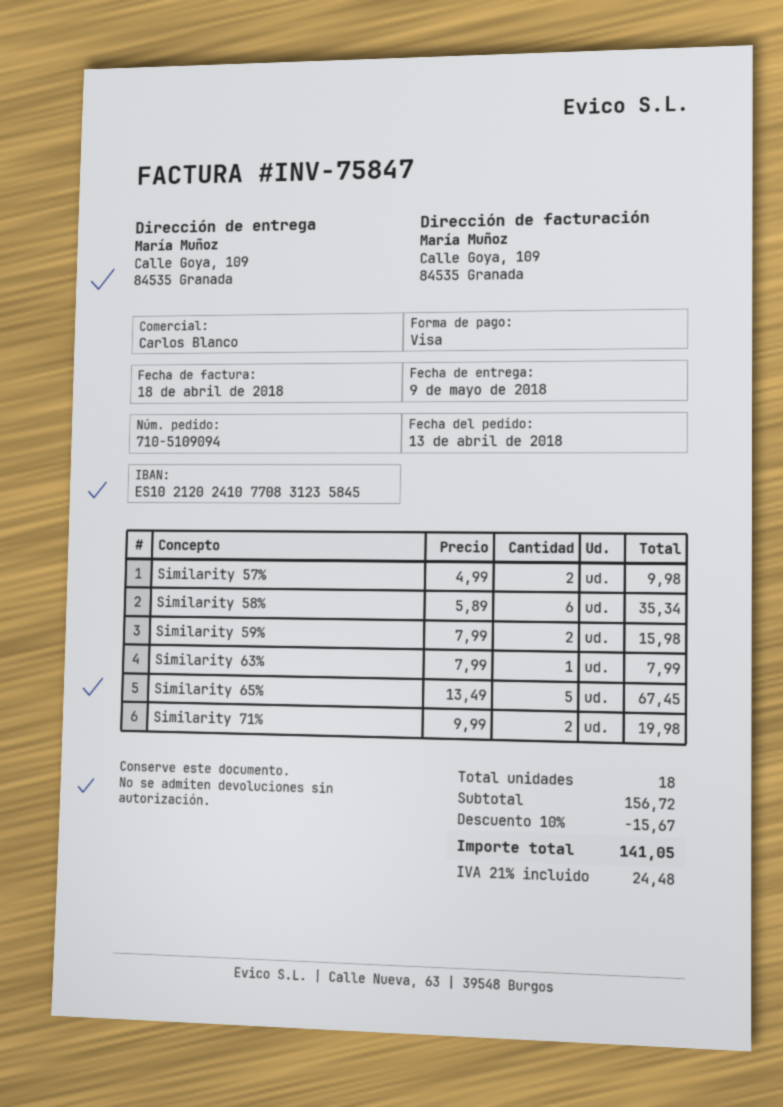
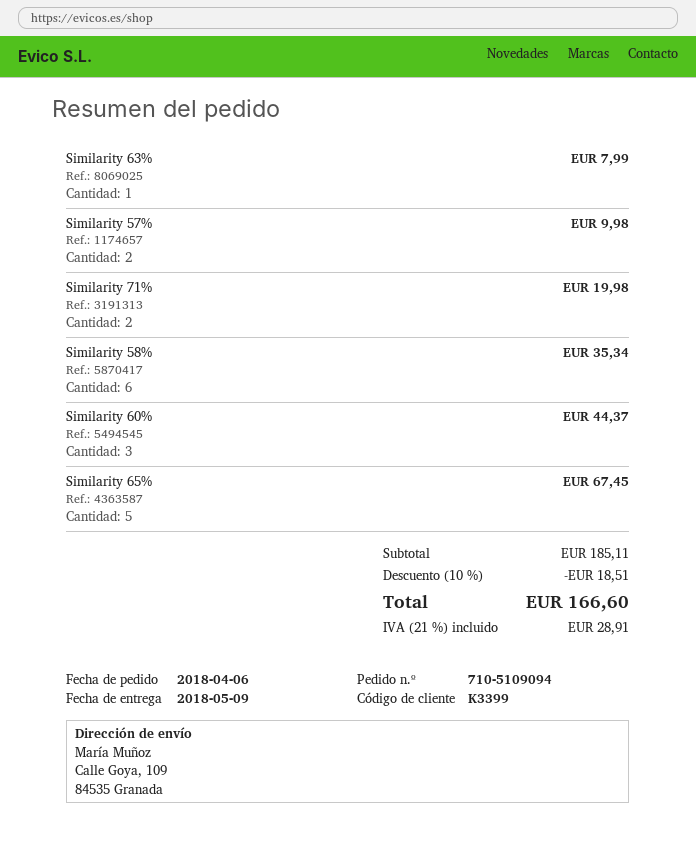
order date: 2018-04-13 -> 2018-04-06
Similarity 59%: 2 for 15.98 -> none
Similarity 60%: none -> 3 for 44.37
subtotal: 156.72 -> 185.11
discount: 10% = 15.67 -> 10% = 18.51
tax: 21% = 24.48 -> 21% = 28.91
total: 141.05 -> 166.60

